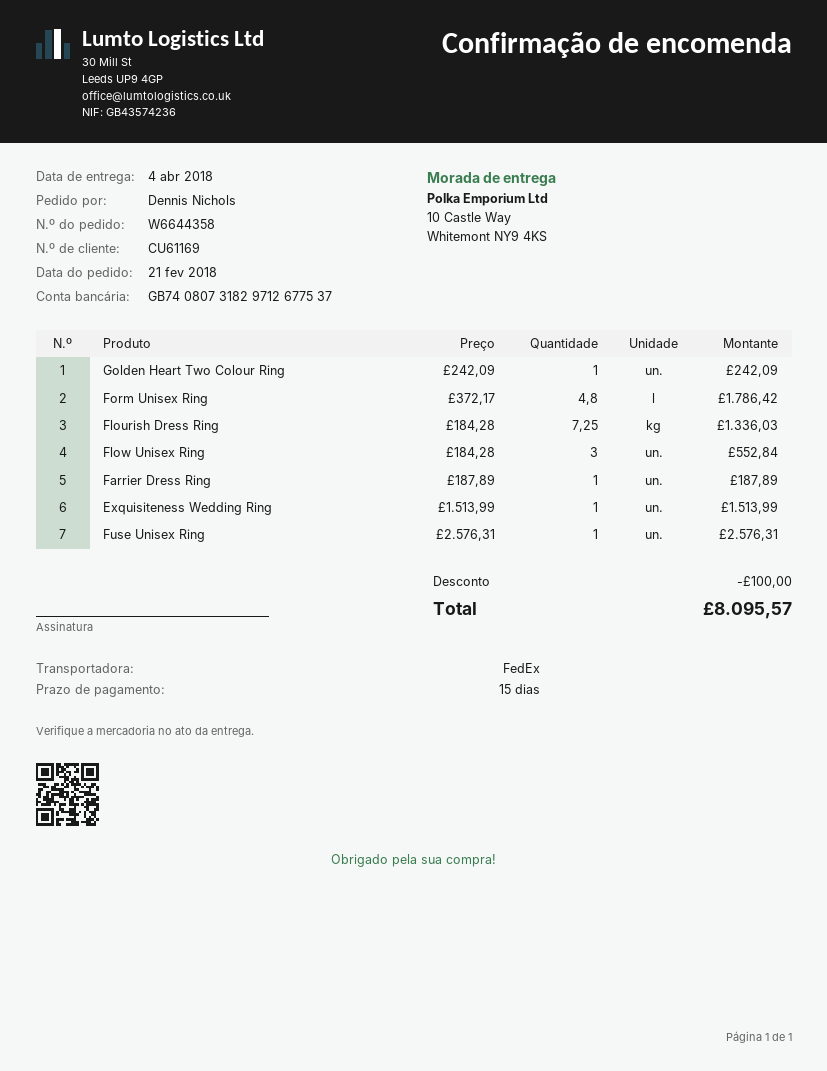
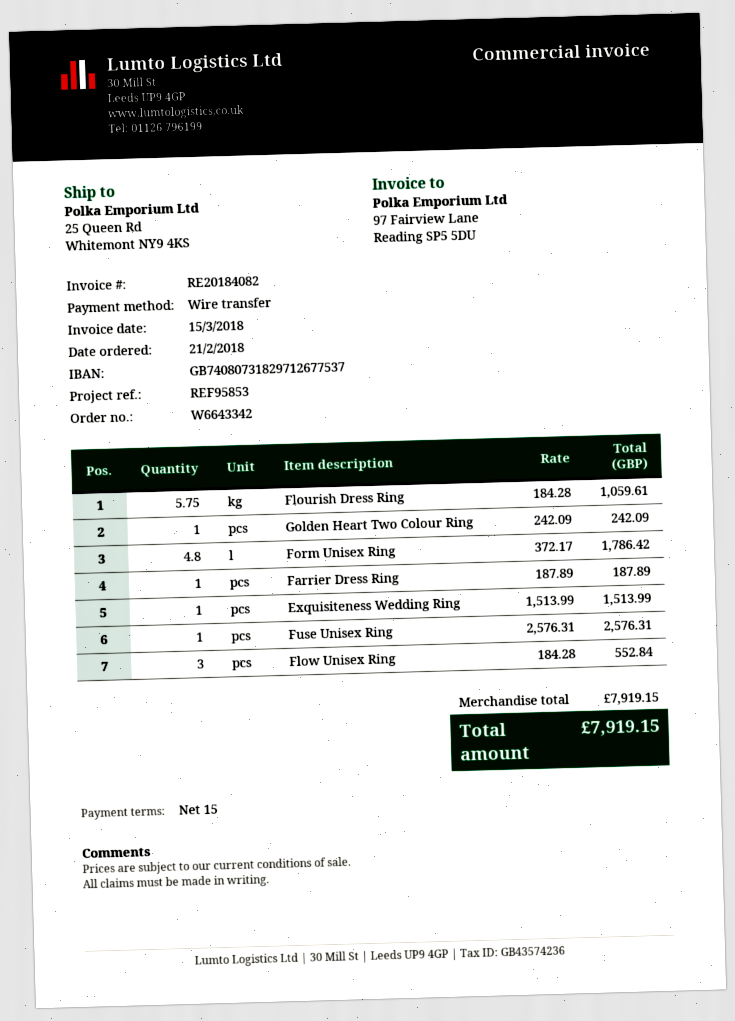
order number: W6644358 -> W6643342
ship to: 10 Castle Way, Whitemont NY9 4KS -> 25 Queen Rd, Whitemont NY9 4KS
Flourish Dress Ring: 7.25 x 184.28 = 1336.03 -> 5.75 x 184.28 = 1059.61
discount: 100.00 -> none
total: 8095.57 -> 7919.15

